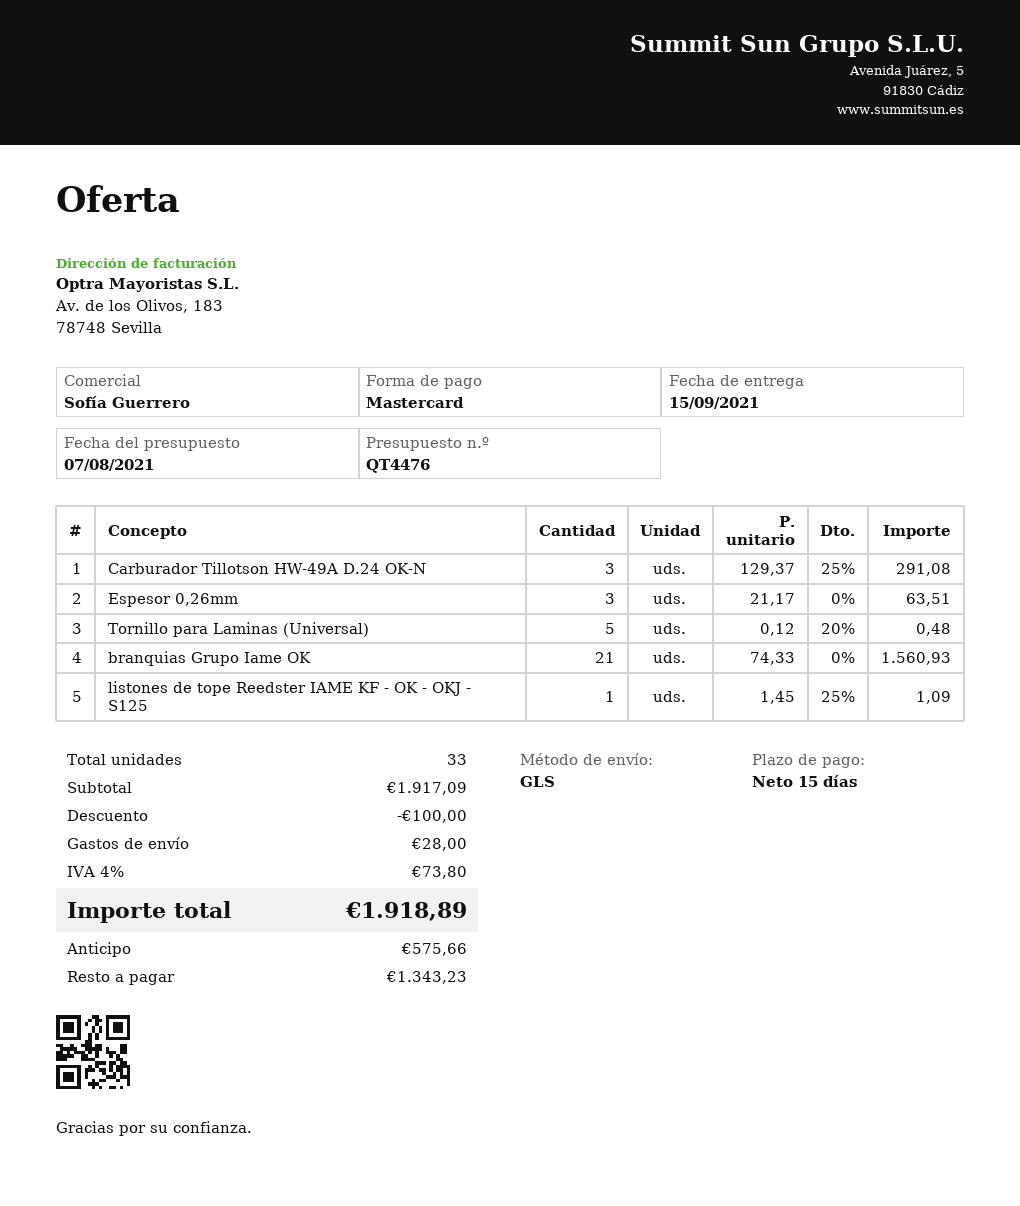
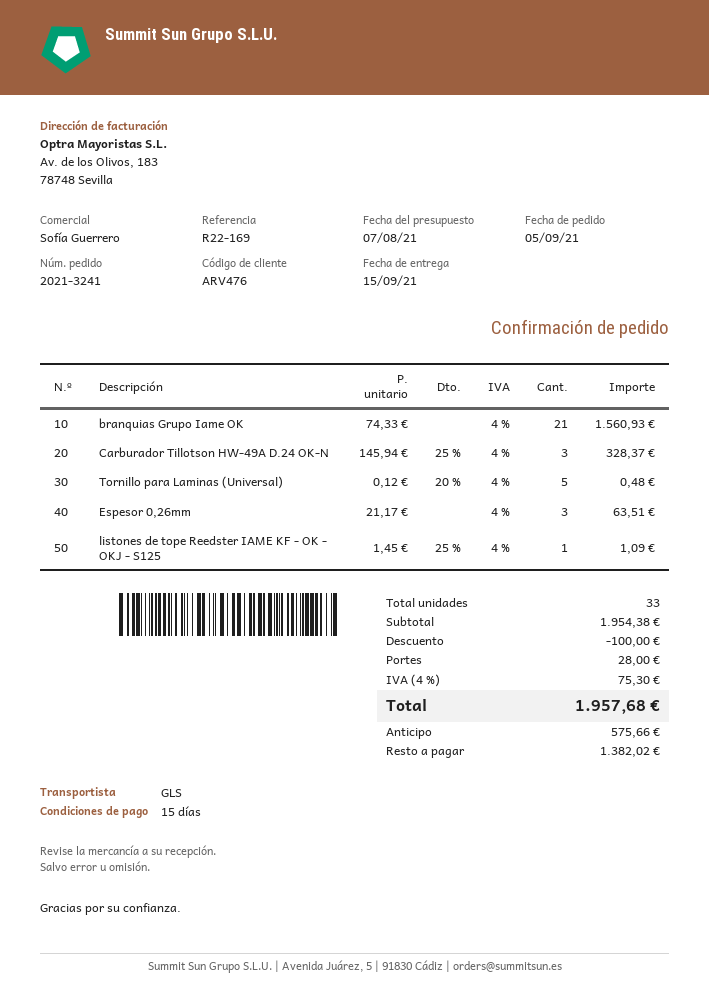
Carburador Tillotson HW-49A D.24 OK-N: 3 x 129.37 - 25% = 291.08 -> 3 x 145.94 - 25% = 328.37
subtotal: 1917.09 -> 1954.38
tax: 4% = 73.80 -> 4% = 75.30
total: 1918.89 -> 1957.68
balance: 1343.23 -> 1382.02

